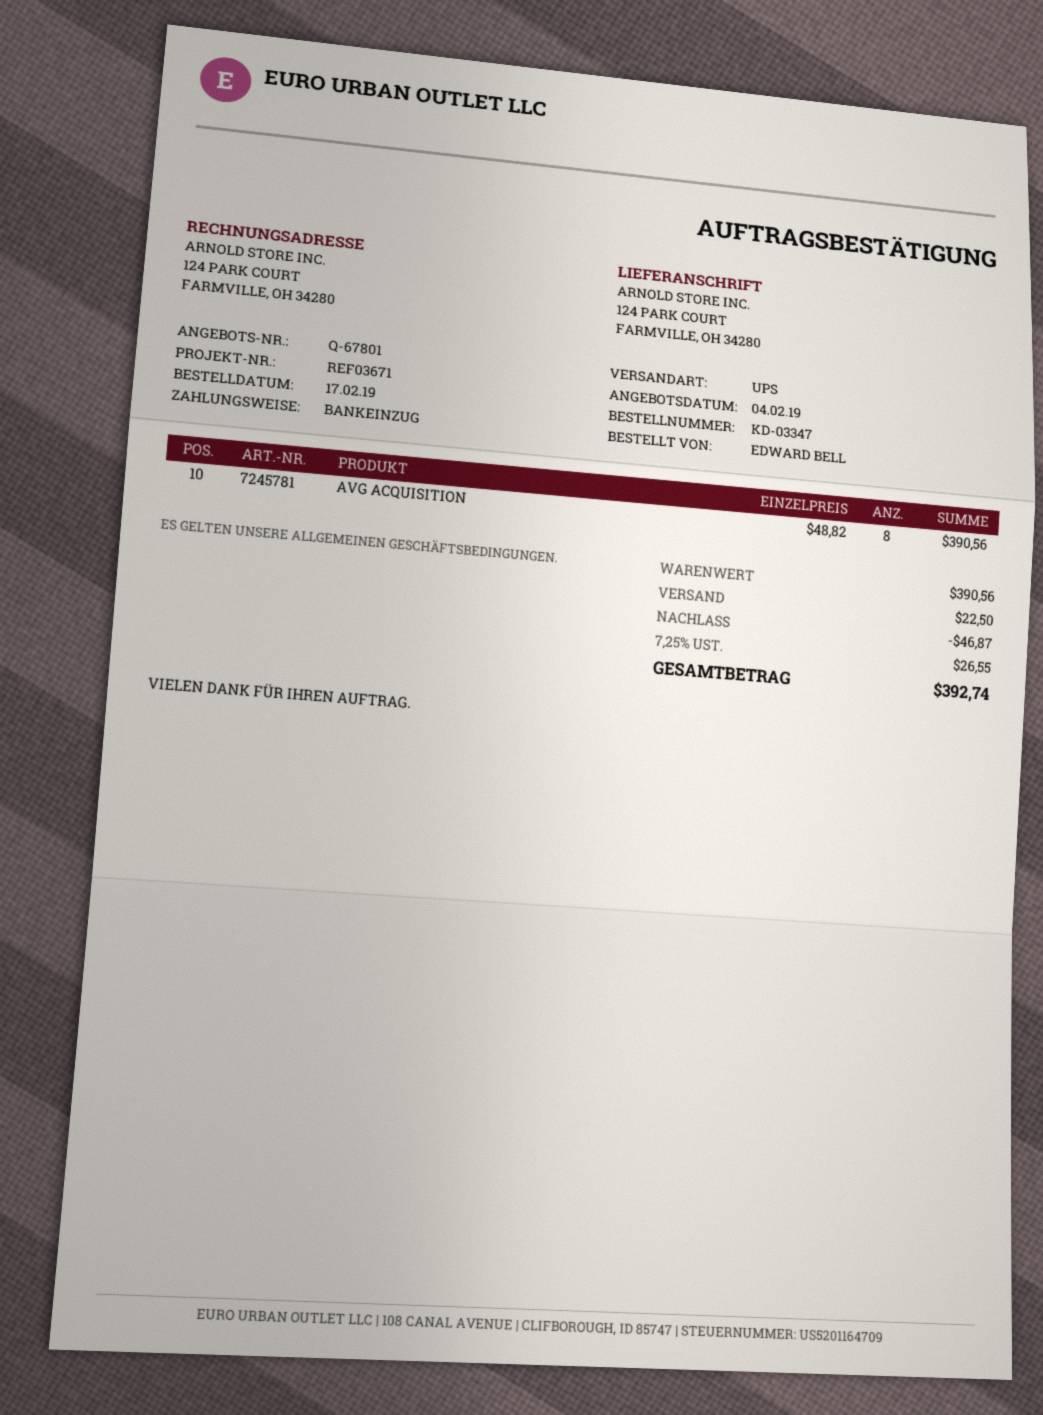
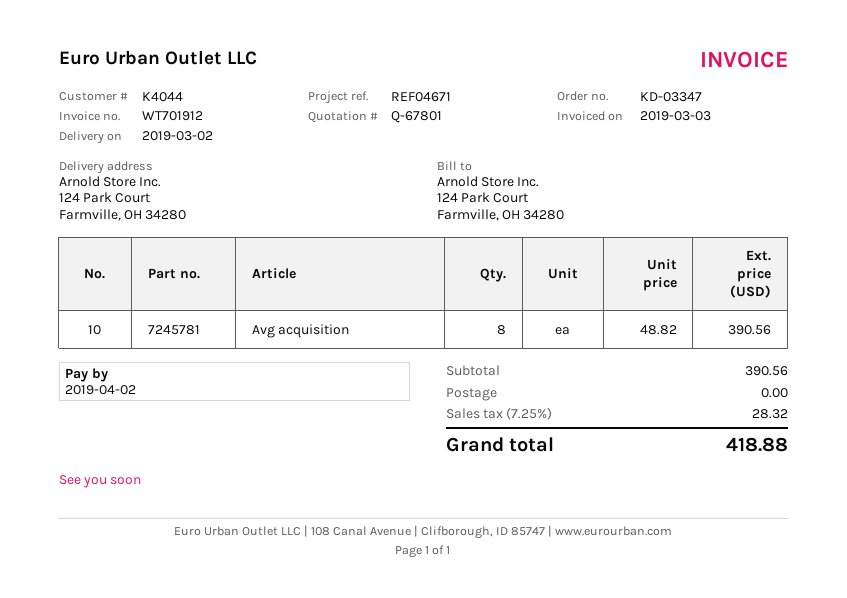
reference: REF03671 -> REF04671
discount: 46.87 -> none
shipping: 22.50 -> 0.00
tax: 7.25% = 26.55 -> 7.25% = 28.32
total: 392.74 -> 418.88

